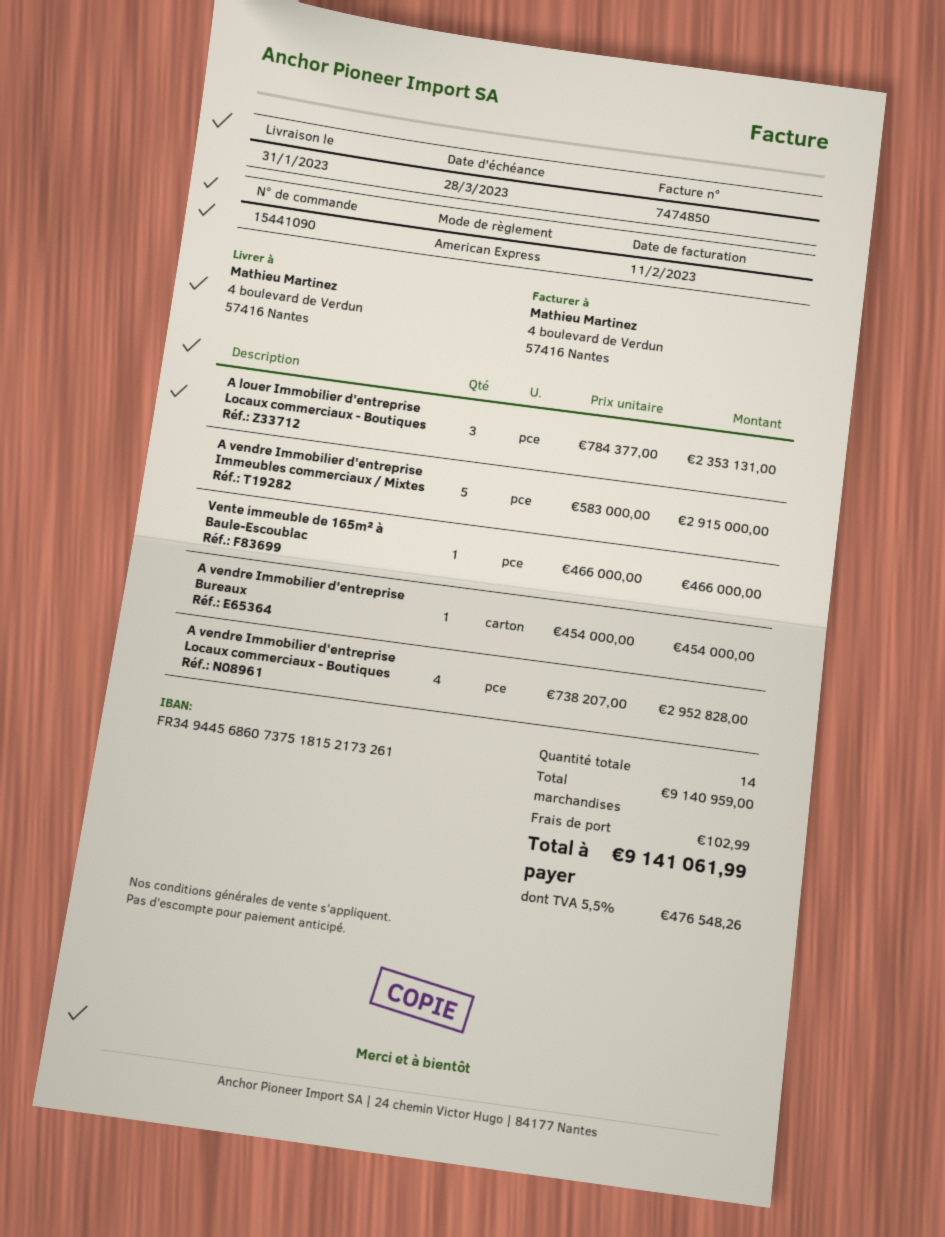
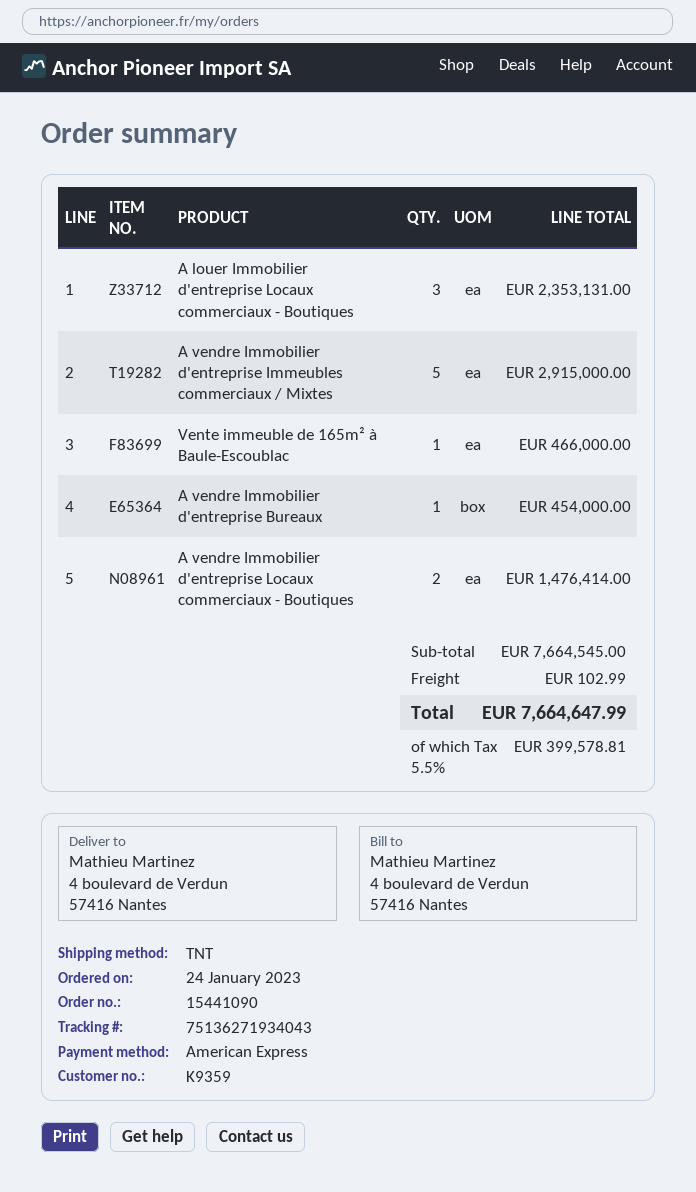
A vendre Immobilier d'entreprise Locaux commerciaux - Boutiques: 4 for 2952828.00 -> 2 for 1476414.00
subtotal: 9140959.00 -> 7664545.00
tax: 5.5% = 476548.26 -> 5.5% = 399578.81
total: 9141061.99 -> 7664647.99

